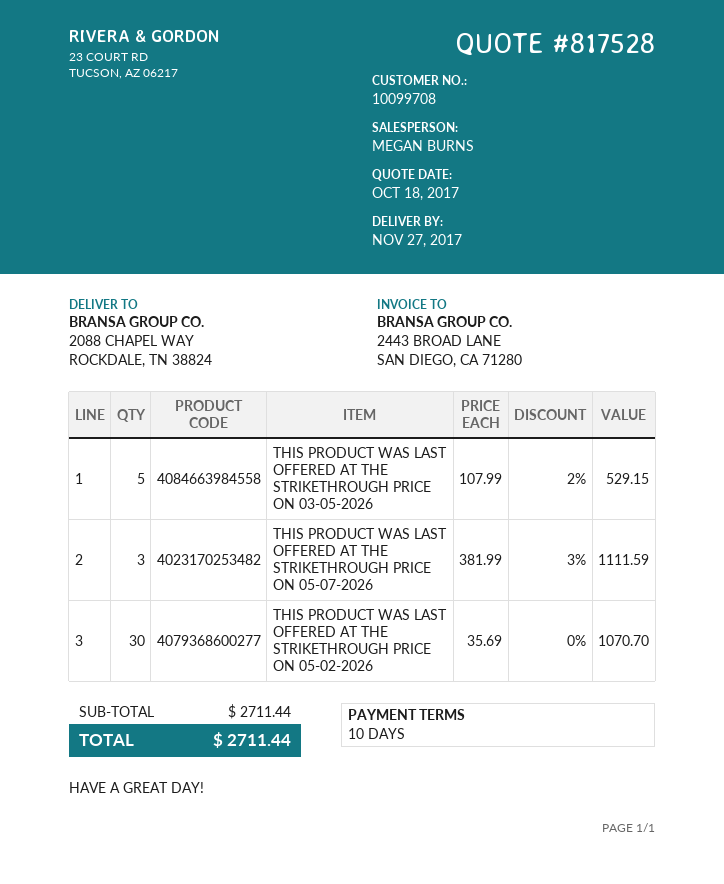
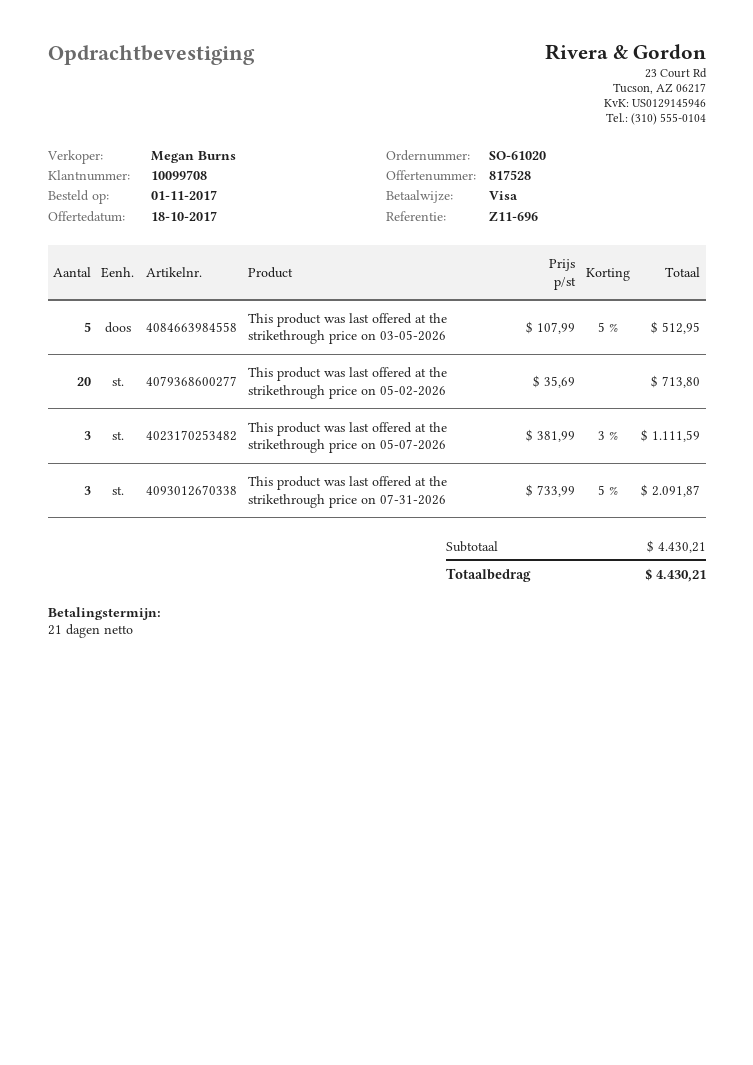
payment terms: 10 days -> 21 days
THIS PRODUCT WAS LAST OFFERED AT THE STRIKETHROUGH PRICE ON 03-05-2026: 5 x 107.99 - 2% = 529.15 -> 5 x 107.99 - 5% = 512.95
THIS PRODUCT WAS LAST OFFERED AT THE STRIKETHROUGH PRICE ON 05-02-2026: 30 x 35.69 = 1070.70 -> 20 x 35.69 = 713.80
This product was last offered at the strikethrough price on 07-31-2026: none -> 3 x 733.99 - 5% = 2091.87
subtotal: 2711.44 -> 4430.21
total: 2711.44 -> 4430.21

